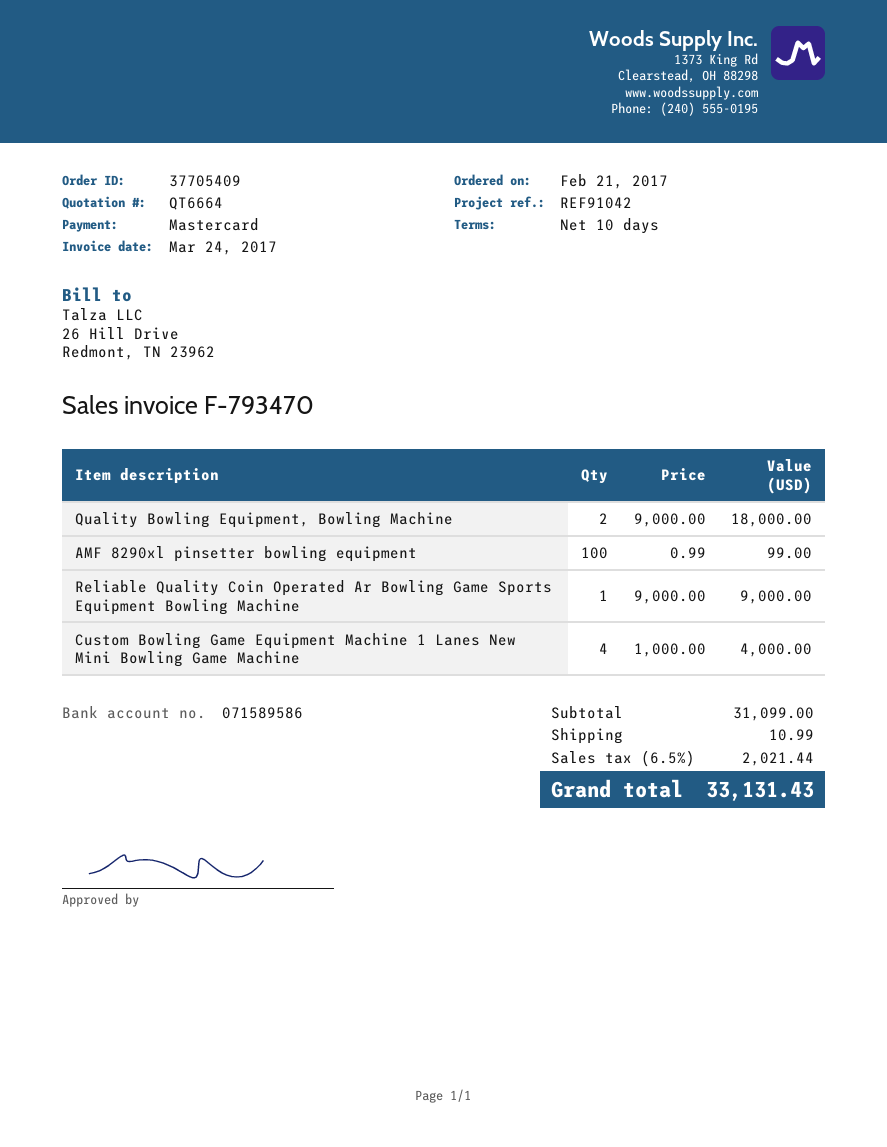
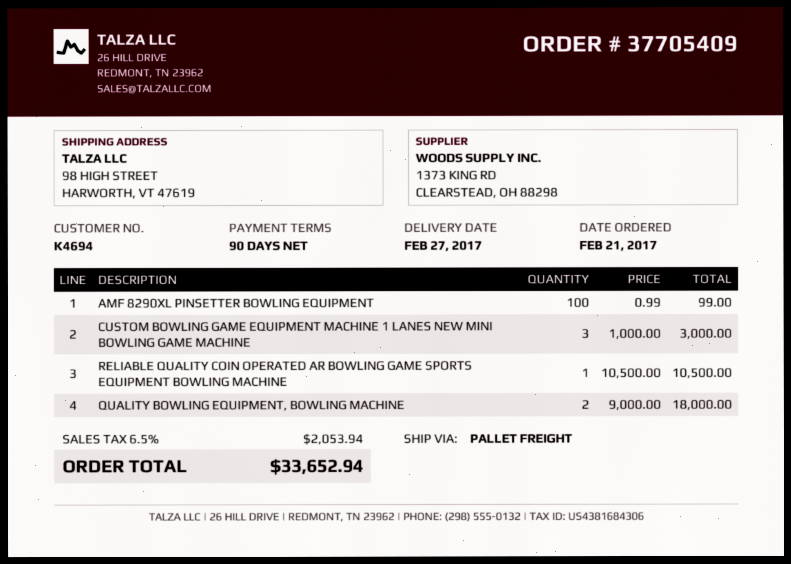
payment terms: 10 days -> 90 days
Reliable Quality Coin Operated Ar Bowling Game Sports Equipment Bowling Machine: 1 x 9000.00 = 9000.00 -> 1 x 10500.00 = 10500.00
Custom Bowling Game Equipment Machine 1 Lanes New Mini Bowling Game Machine: 4 x 1000.00 = 4000.00 -> 3 x 1000.00 = 3000.00
shipping: 10.99 -> none
tax: 6.5% = 2021.44 -> 6.5% = 2053.94
total: 33131.43 -> 33652.94

